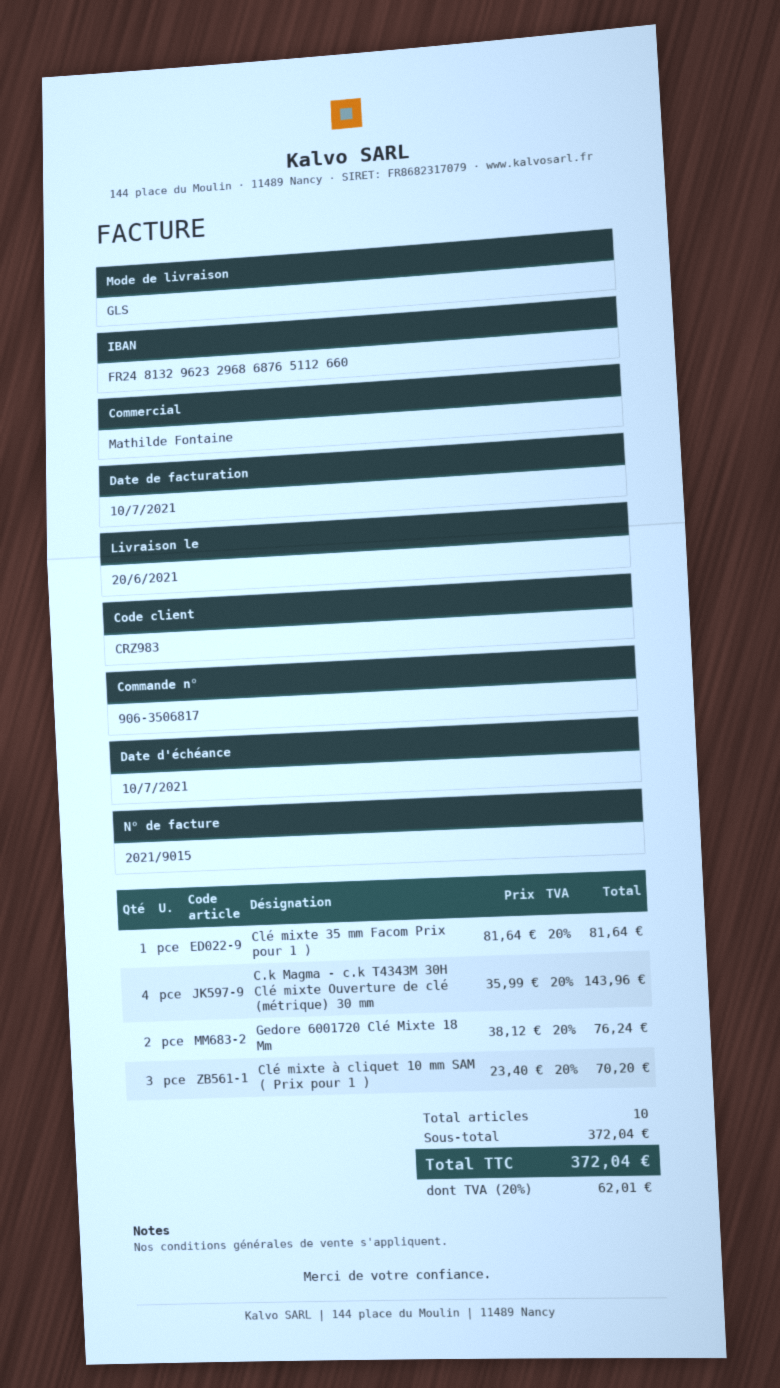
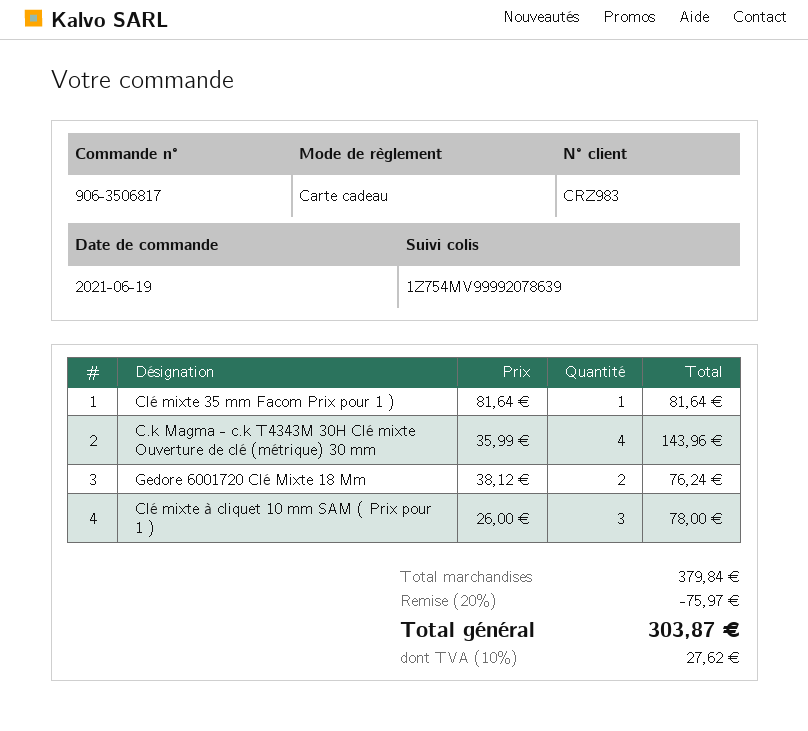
Clé mixte à cliquet 10 mm SAM ( Prix pour 1 ): 3 x 23.40 = 70.20 -> 3 x 26.00 = 78.00
subtotal: 372.04 -> 379.84
discount: none -> 20% = 75.97
tax: 20% = 62.01 -> 10% = 27.62
total: 372.04 -> 303.87

